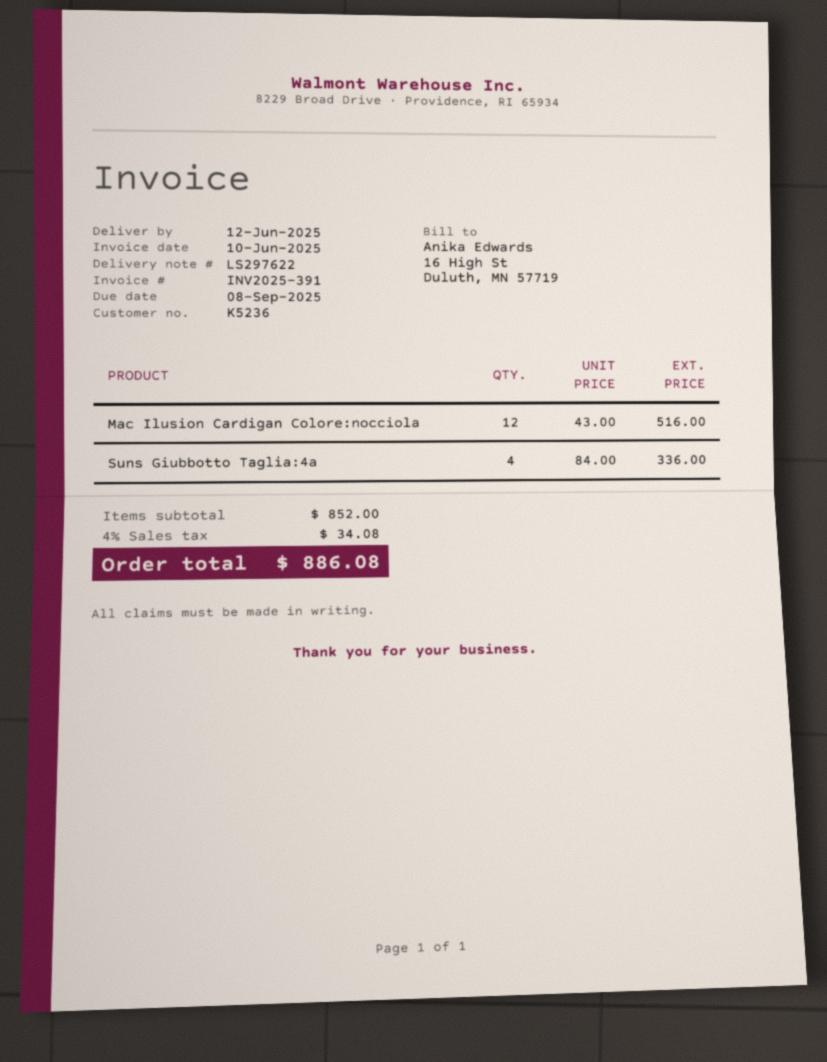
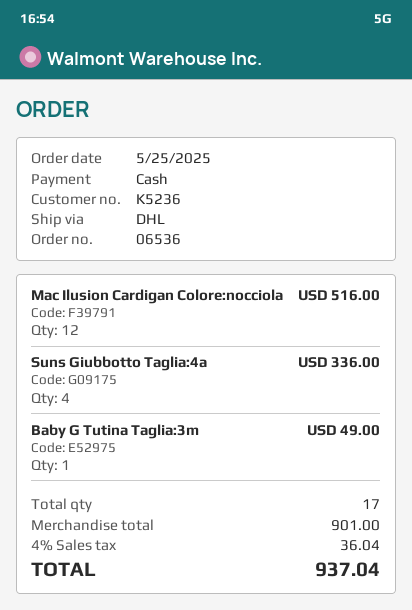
Baby G Tutina Taglia:3m: none -> 1 for 49.00
subtotal: 852.00 -> 901.00
tax: 4% = 34.08 -> 4% = 36.04
total: 886.08 -> 937.04

